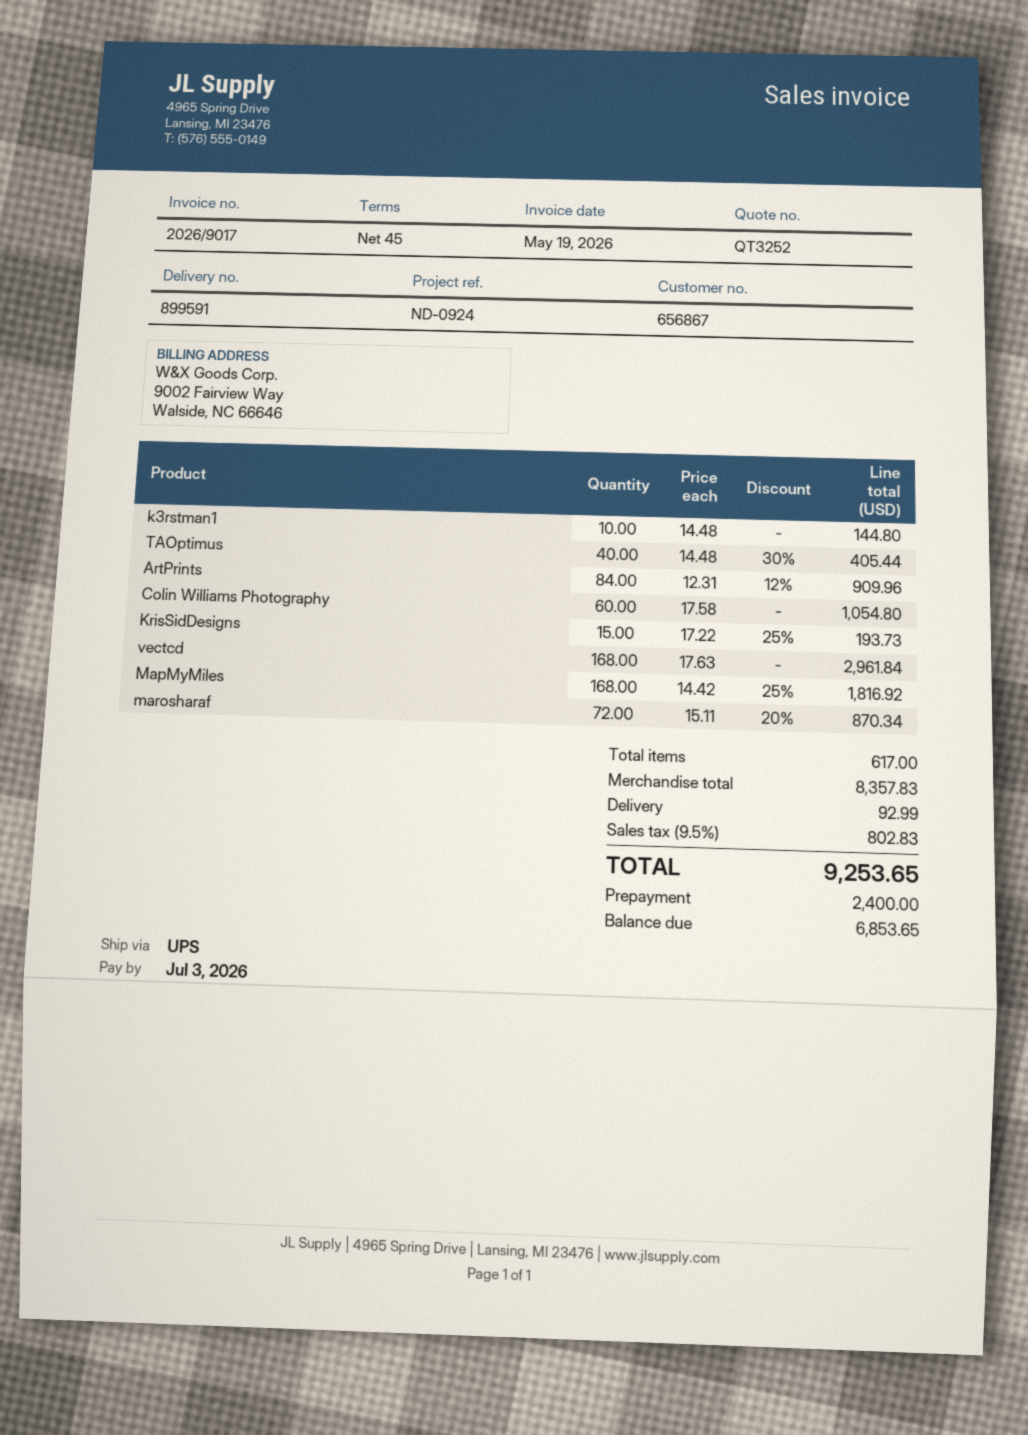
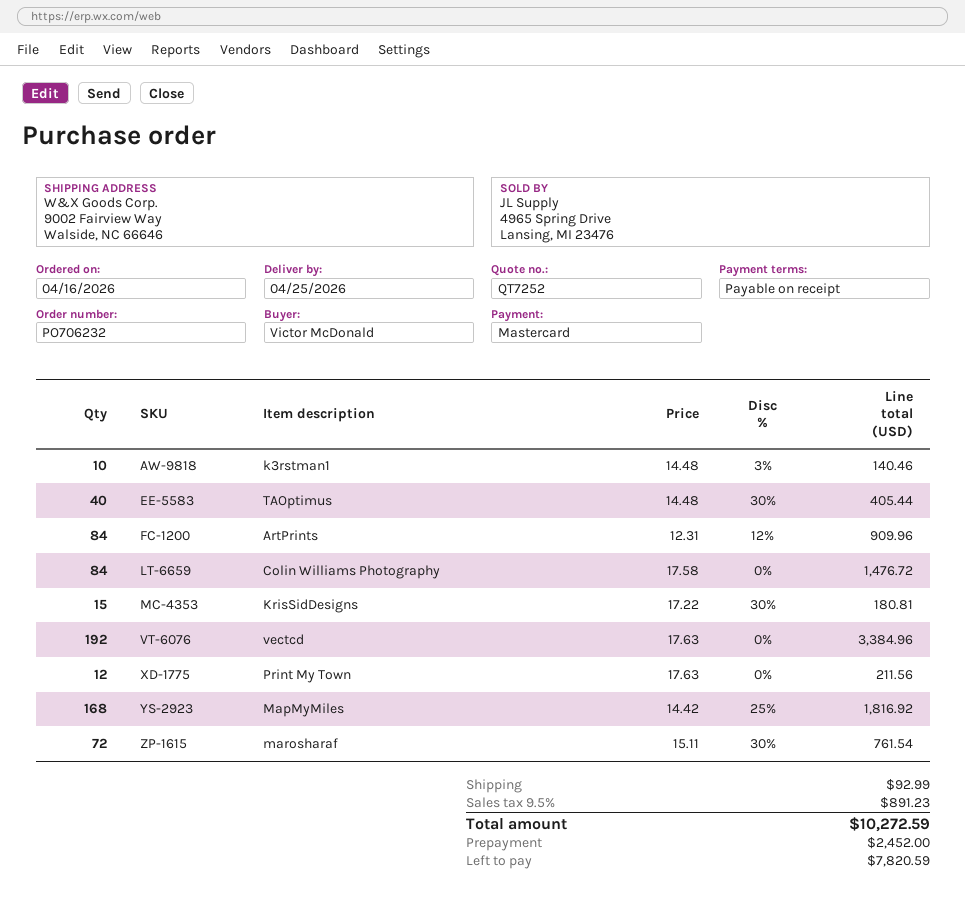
quote number: QT3252 -> QT7252
payment terms: 45 days -> on receipt
k3rstman1: 10 x 14.48 = 144.80 -> 10 x 14.48 - 3% = 140.46
Colin Williams Photography: 60 x 17.58 = 1054.80 -> 84 x 17.58 = 1476.72
KrisSidDesigns: 15 x 17.22 - 25% = 193.73 -> 15 x 17.22 - 30% = 180.81
vectcd: 168 x 17.63 = 2961.84 -> 192 x 17.63 = 3384.96
marosharaf: 72 x 15.11 - 20% = 870.34 -> 72 x 15.11 - 30% = 761.54
Print My Town: none -> 12 x 17.63 = 211.56
tax: 9.5% = 802.83 -> 9.5% = 891.23
total: 9253.65 -> 10272.59
deposit: 2400.00 -> 2452.00
balance: 6853.65 -> 7820.59

